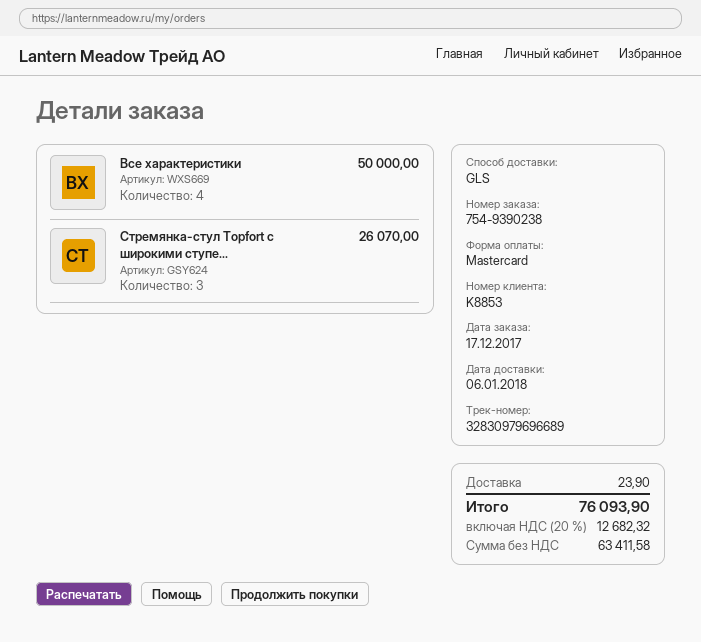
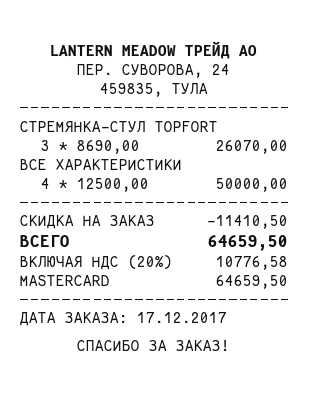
discount: none -> 11410.50
shipping: 23.90 -> none
tax: 20% = 12682.32 -> 20% = 10776.58
total: 76093.90 -> 64659.50

